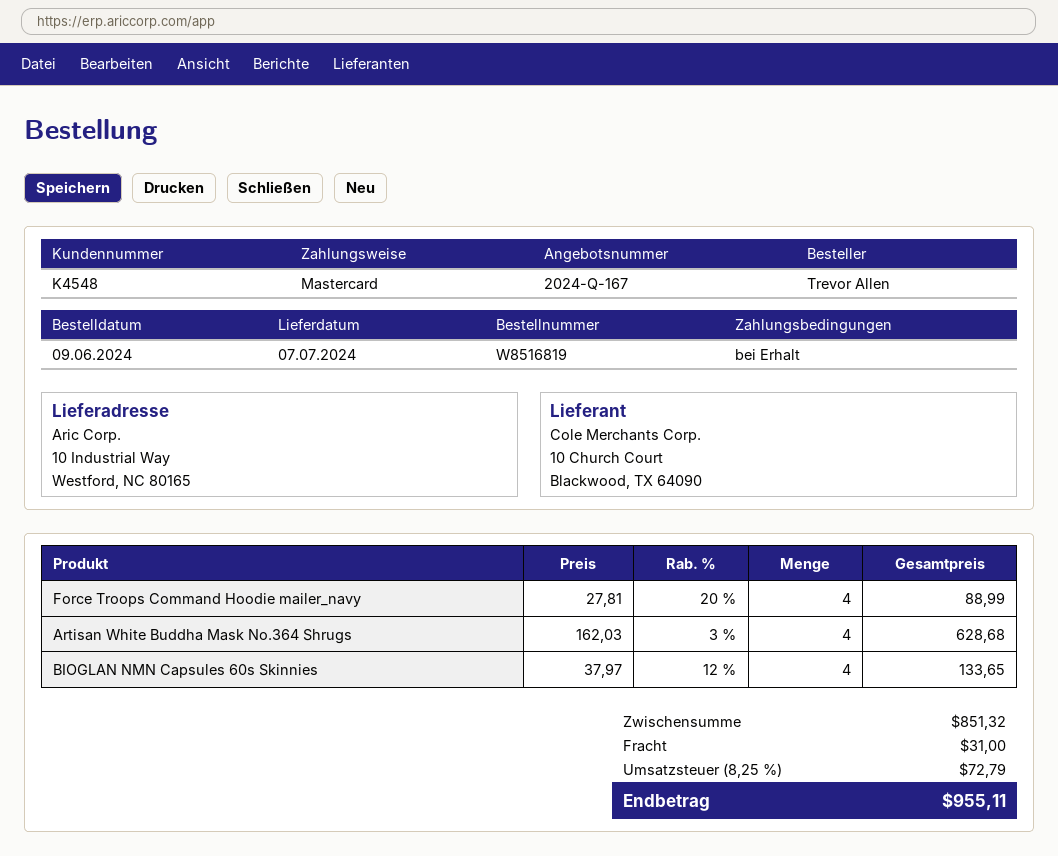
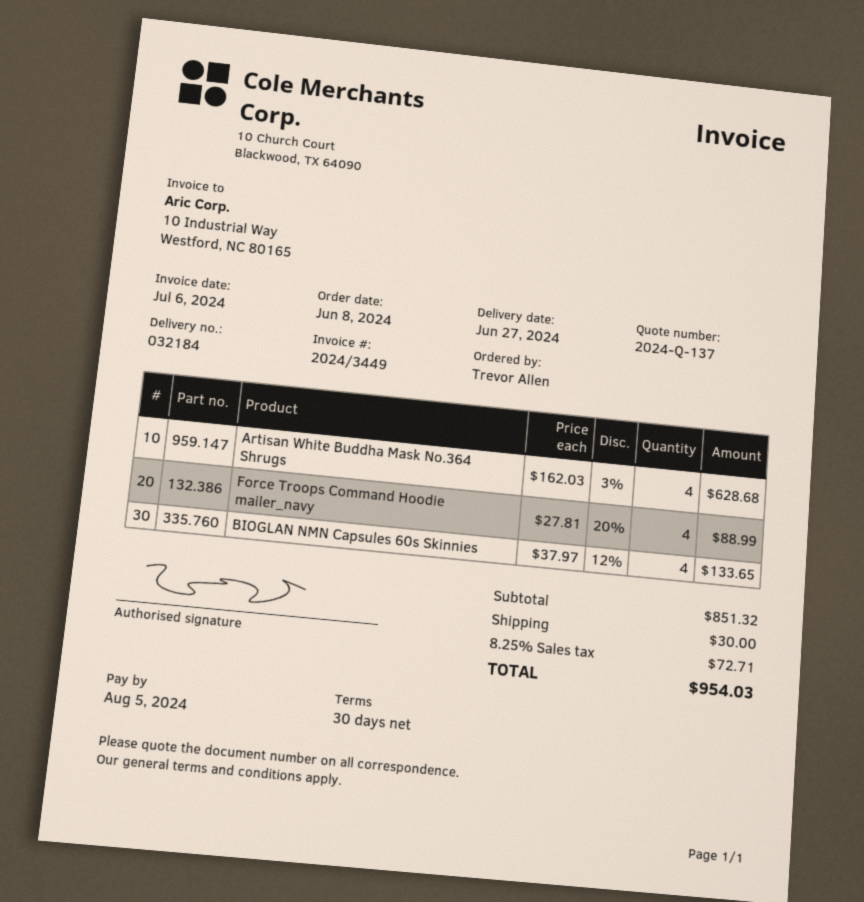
quote number: 2024-Q-167 -> 2024-Q-137
order date: 2024-06-09 -> 2024-06-08
delivery date: 2024-07-07 -> 2024-06-27
payment terms: on receipt -> 30 days
shipping: 31.00 -> 30.00
tax: 8.25% = 72.79 -> 8.25% = 72.71
total: 955.11 -> 954.03

